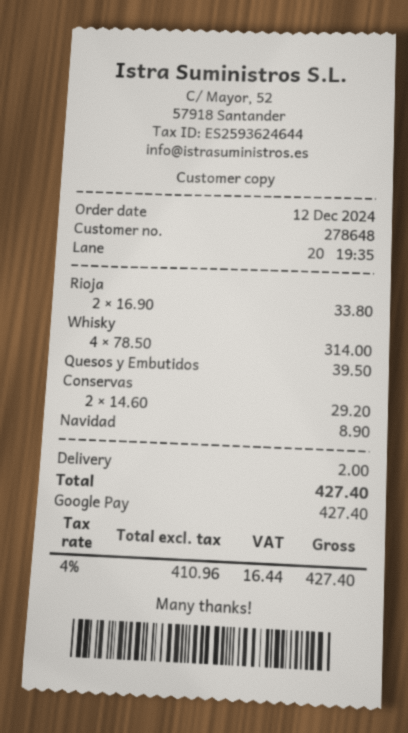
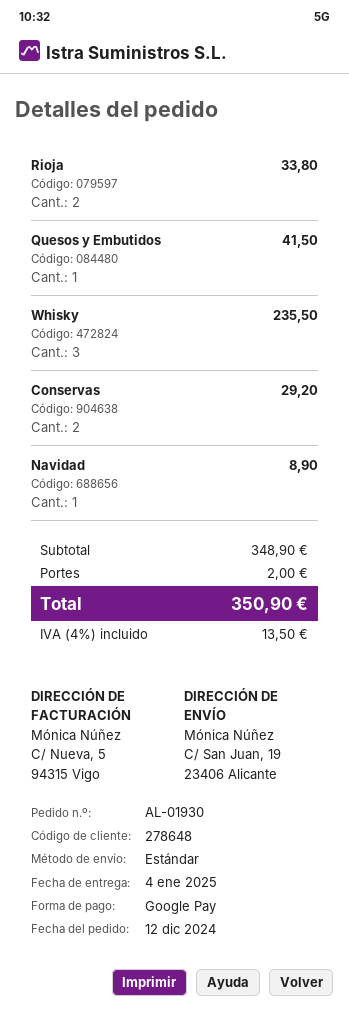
Whisky: 4 for 314.00 -> 3 for 235.50
Quesos y Embutidos: 1 for 39.50 -> 1 for 41.50
tax: 4% = 16.44 -> 4% = 13.50
total: 427.40 -> 350.90

